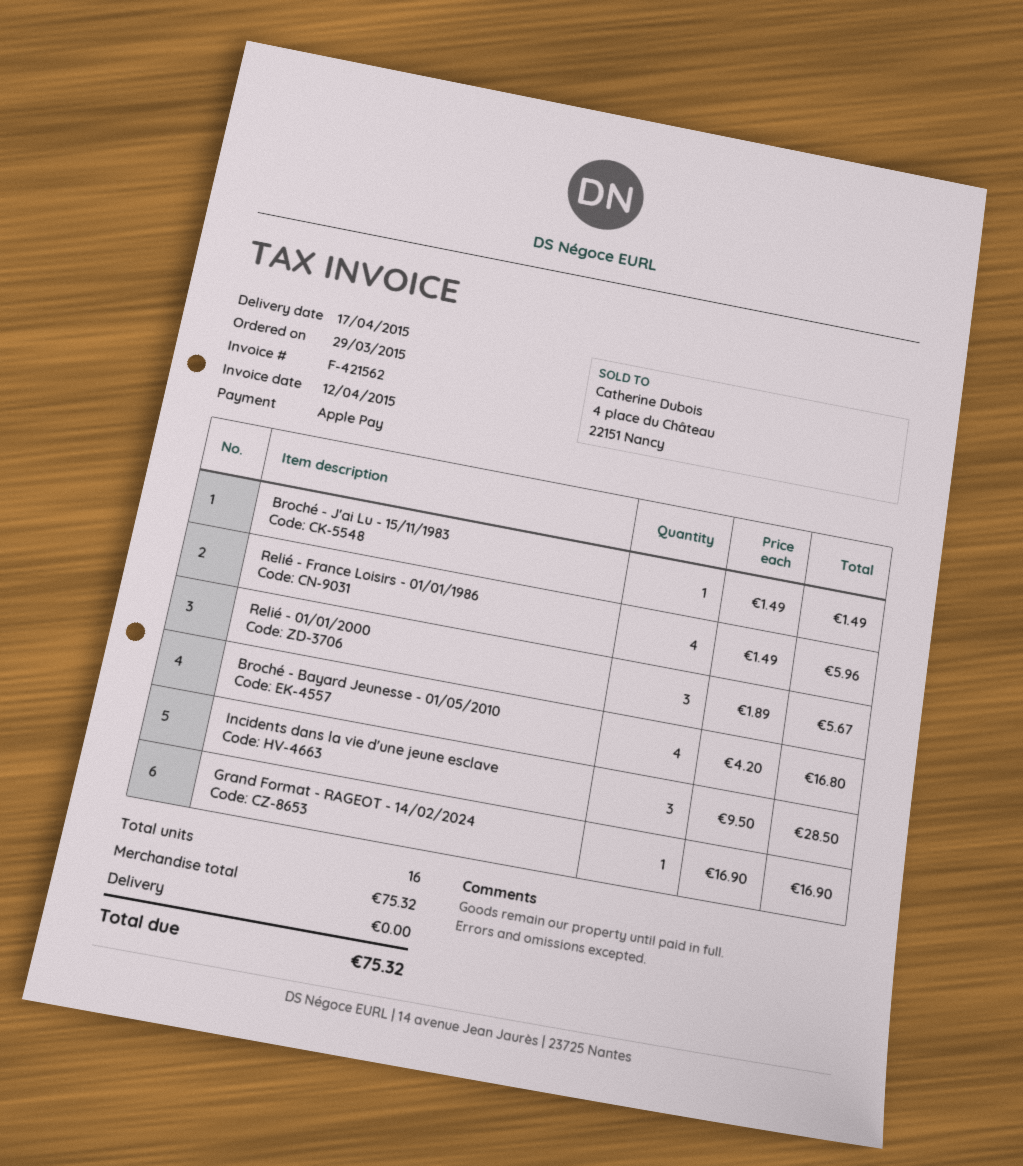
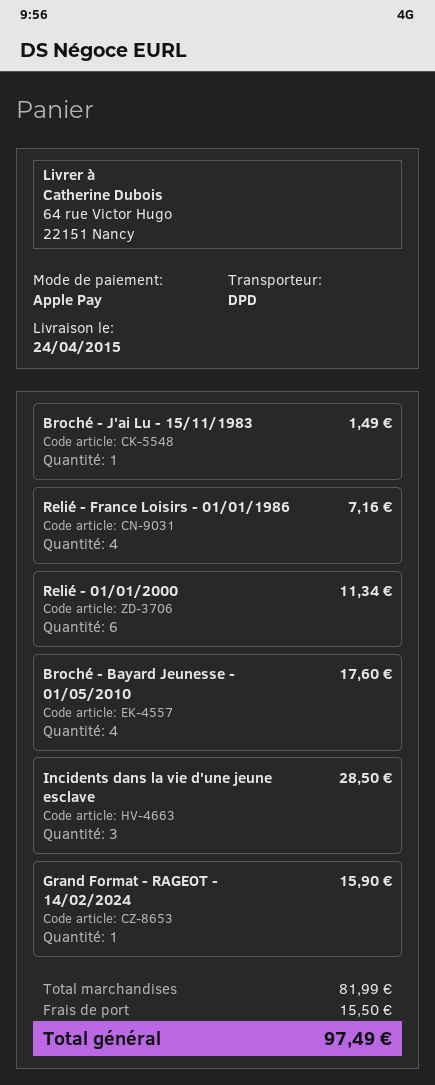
delivery date: 2015-04-17 -> 2015-04-24
Relié - France Loisirs - 01/01/1986: 4 for 5.96 -> 4 for 7.16
Relié - 01/01/2000: 3 for 5.67 -> 6 for 11.34
Broché - Bayard Jeunesse - 01/05/2010: 4 for 16.80 -> 4 for 17.60
Grand Format - RAGEOT - 14/02/2024: 1 for 16.90 -> 1 for 15.90
subtotal: 75.32 -> 81.99
shipping: 0.00 -> 15.50
total: 75.32 -> 97.49

